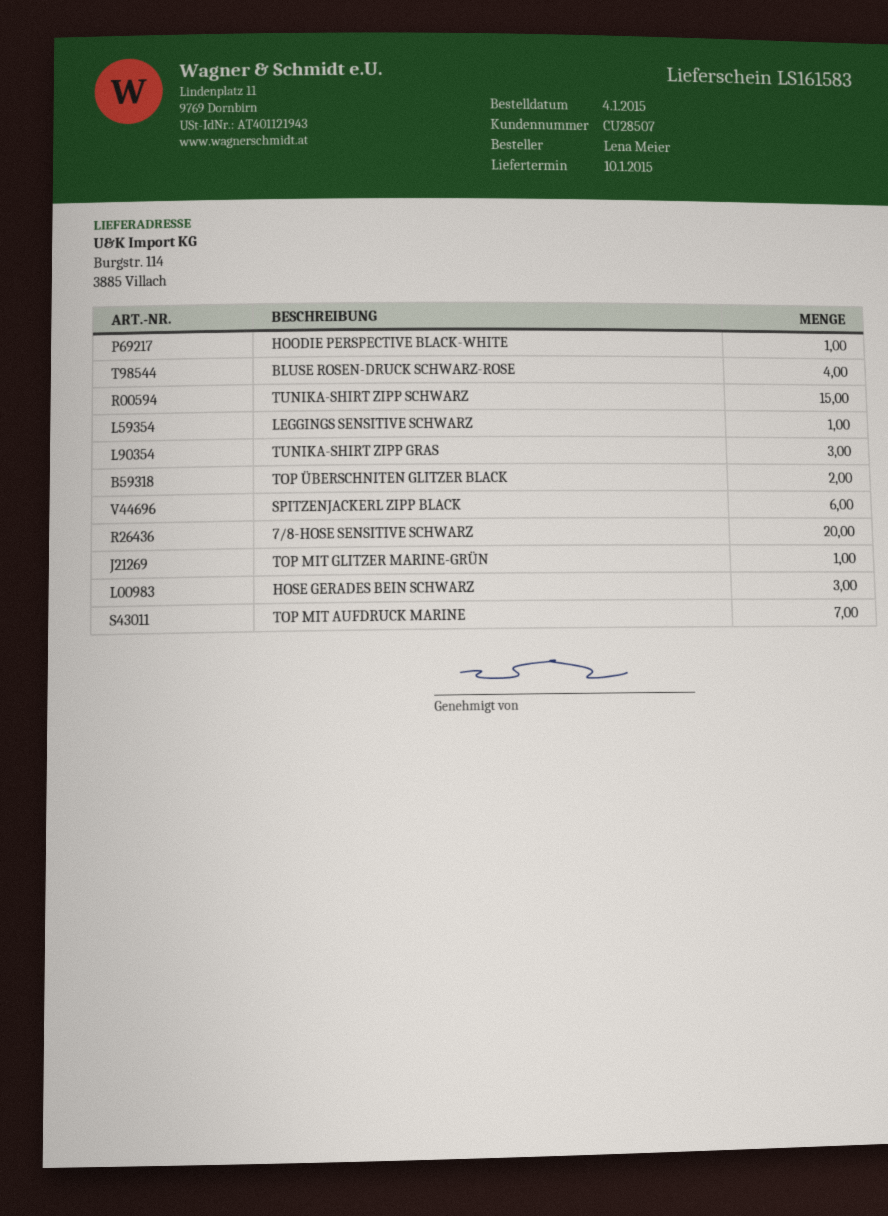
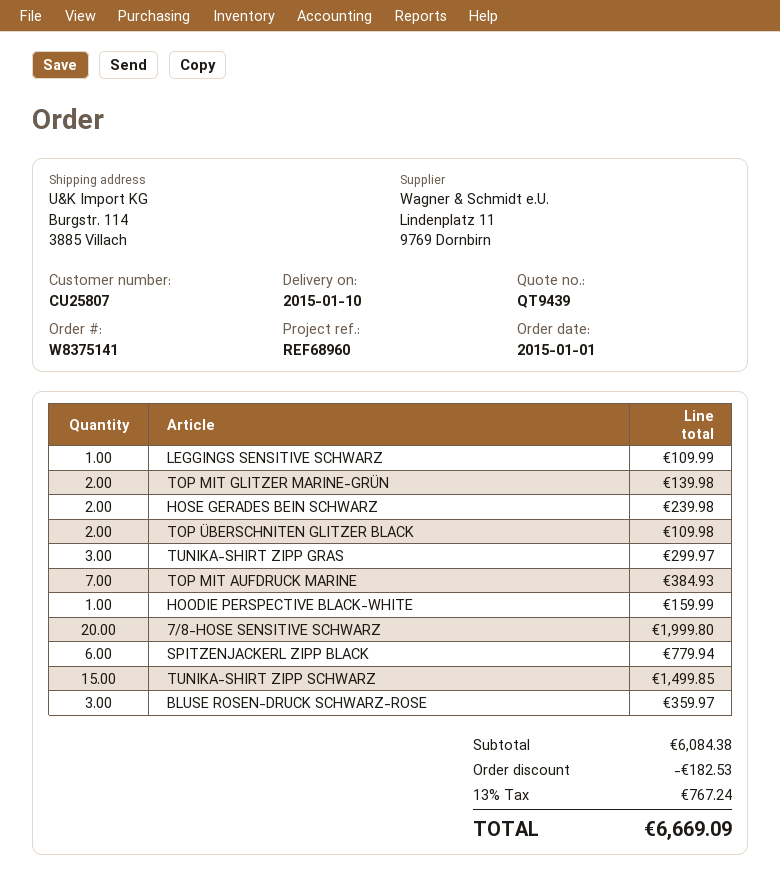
order date: 2015-01-04 -> 2015-01-01
customer number: CU28507 -> CU25807
BLUSE ROSEN-DRUCK SCHWARZ-ROSE: 4 -> 3
TOP MIT GLITZER MARINE-GRÜN: 1 -> 2
HOSE GERADES BEIN SCHWARZ: 3 -> 2

